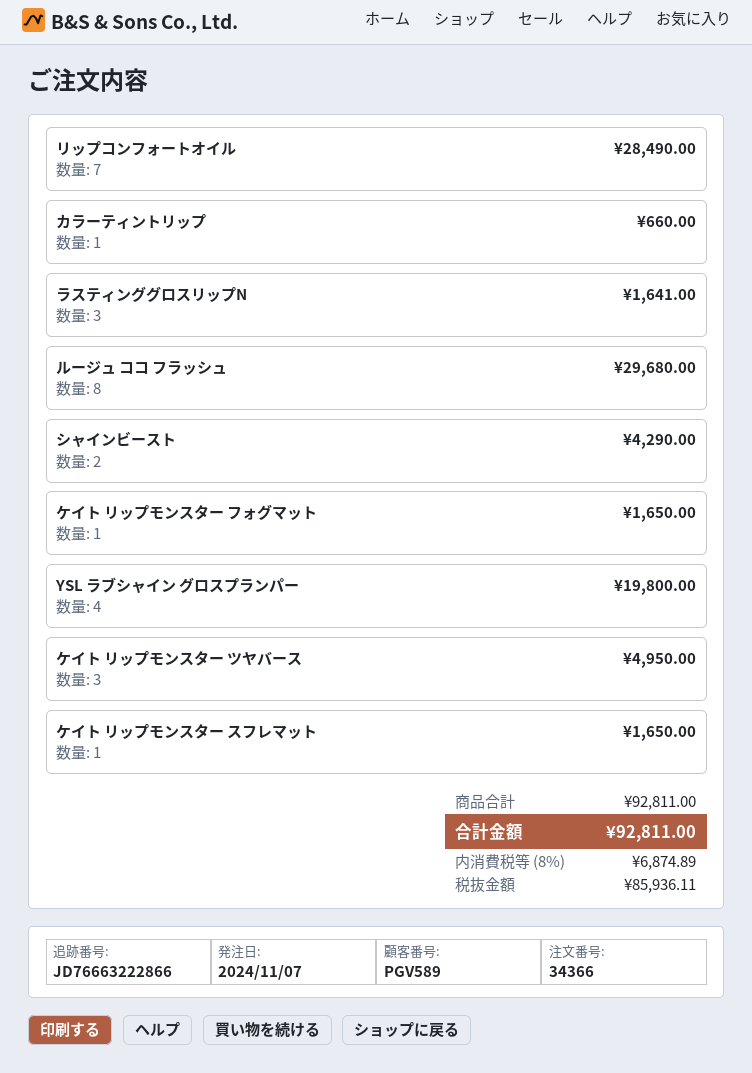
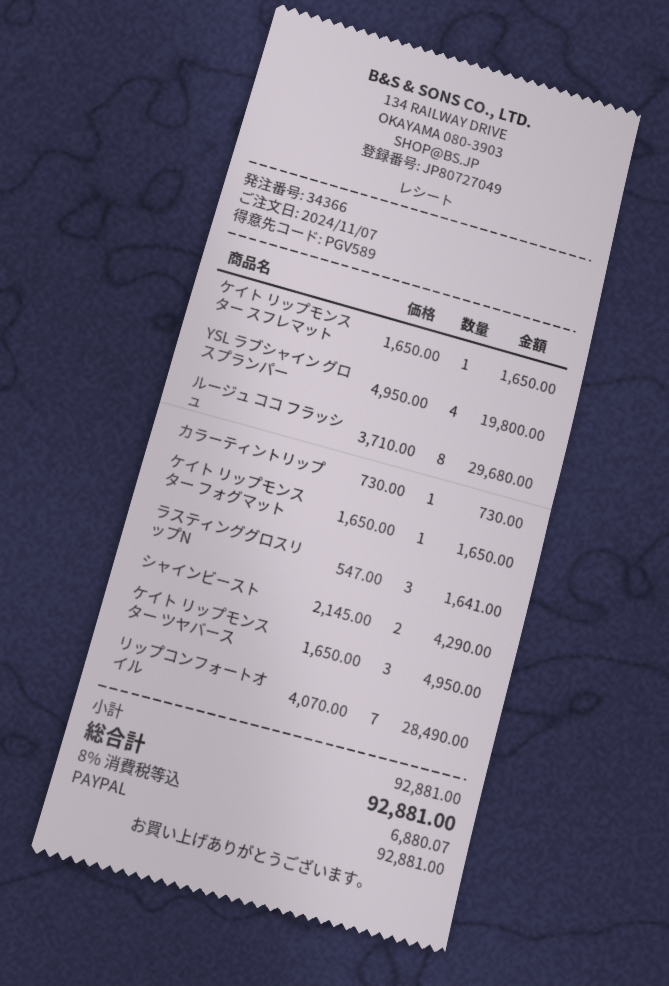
カラーティントリップ: 1 for 660.00 -> 1 for 730.00
subtotal: 92811.00 -> 92881.00
tax: 8% = 6874.89 -> 8% = 6880.07
total: 92811.00 -> 92881.00

